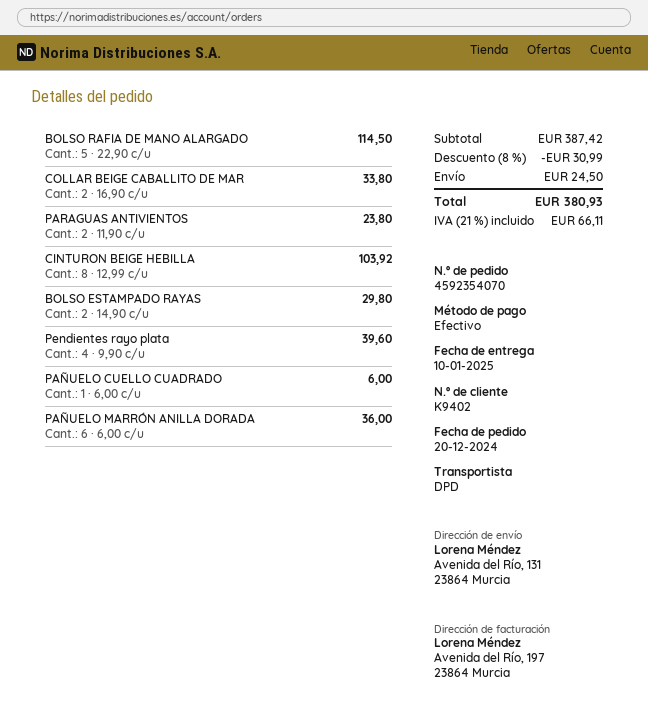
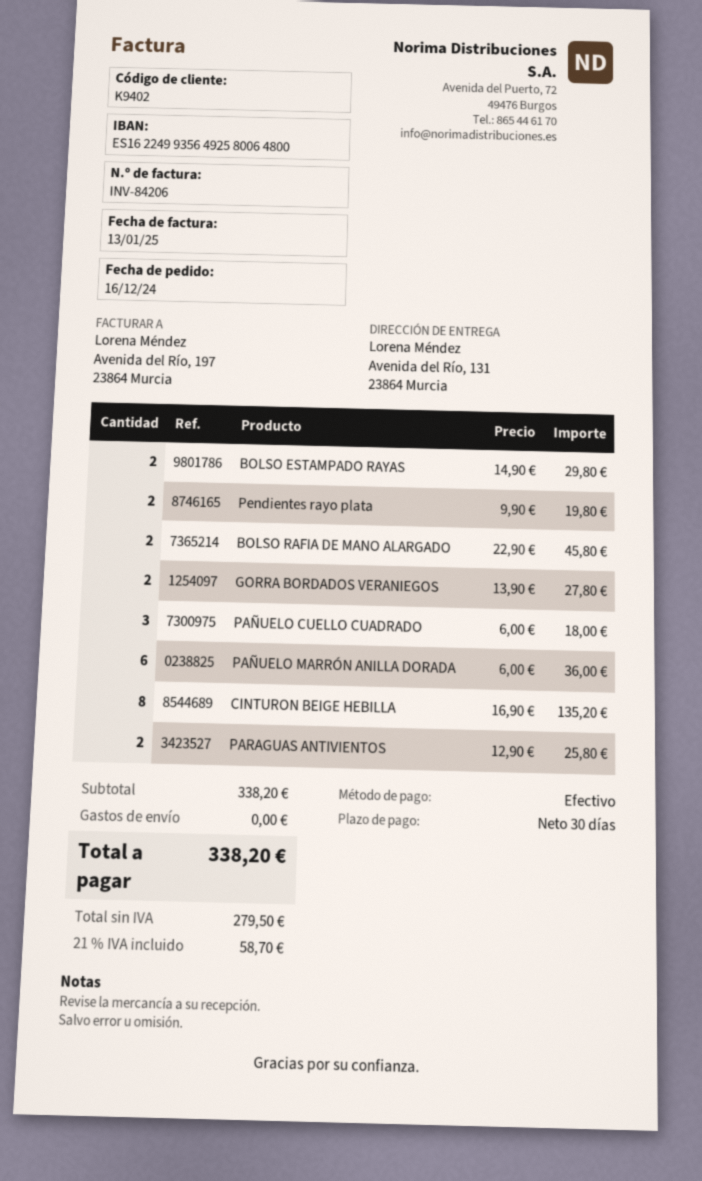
order date: 2024-12-20 -> 2024-12-16
BOLSO RAFIA DE MANO ALARGADO: 5 x 22.90 = 114.50 -> 2 x 22.90 = 45.80
COLLAR BEIGE CABALLITO DE MAR: 2 x 16.90 = 33.80 -> none
PARAGUAS ANTIVIENTOS: 2 x 11.90 = 23.80 -> 2 x 12.90 = 25.80
CINTURON BEIGE HEBILLA: 8 x 12.99 = 103.92 -> 8 x 16.90 = 135.20
Pendientes rayo plata: 4 x 9.90 = 39.60 -> 2 x 9.90 = 19.80
PAÑUELO CUELLO CUADRADO: 1 x 6.00 = 6.00 -> 3 x 6.00 = 18.00
GORRA BORDADOS VERANIEGOS: none -> 2 x 13.90 = 27.80
subtotal: 387.42 -> 338.20
discount: 8% = 30.99 -> none
shipping: 24.50 -> 0.00
tax: 21% = 66.11 -> 21% = 58.70
total: 380.93 -> 338.20

